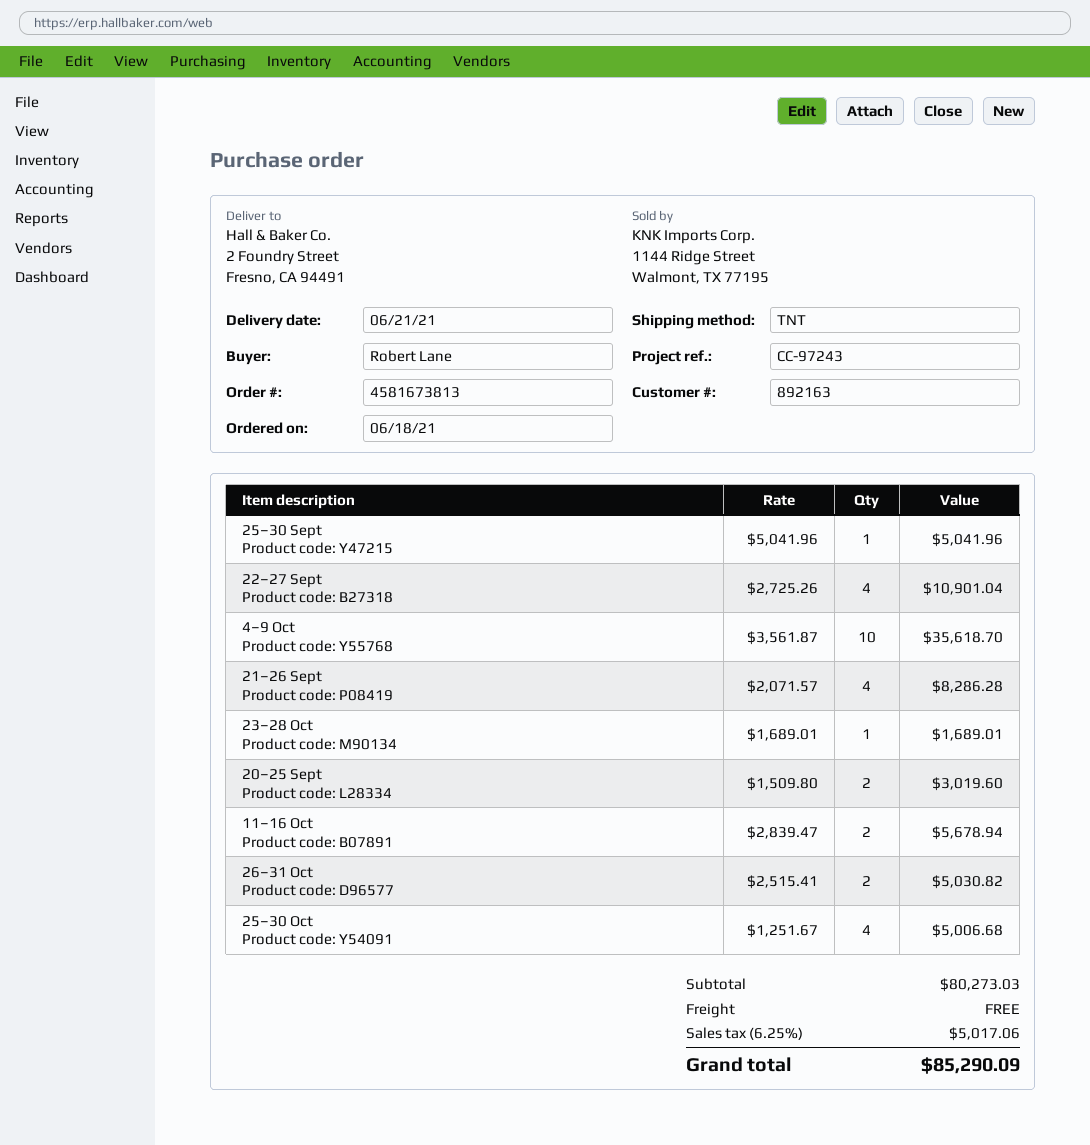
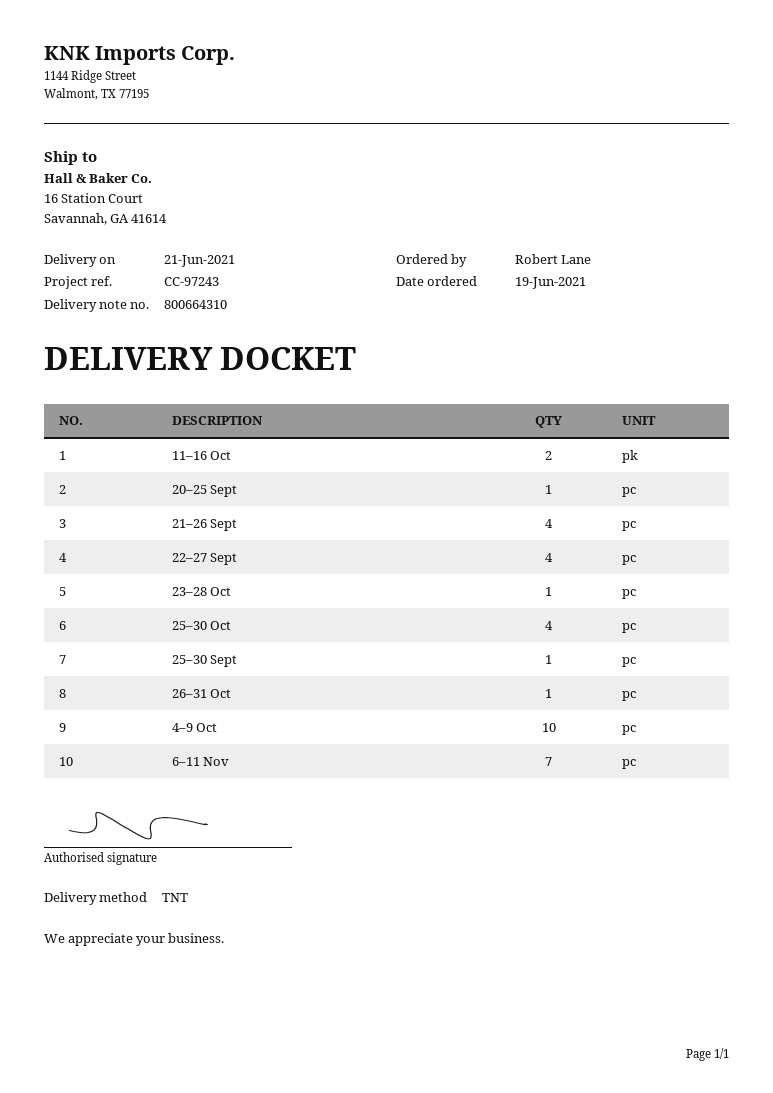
order date: 2021-06-18 -> 2021-06-19
ship to: 2 Foundry Street, Fresno, CA 94491 -> 16 Station Court, Savannah, GA 41614
20–25 Sept: 2 -> 1
26–31 Oct: 2 -> 1
6–11 Nov: none -> 7

